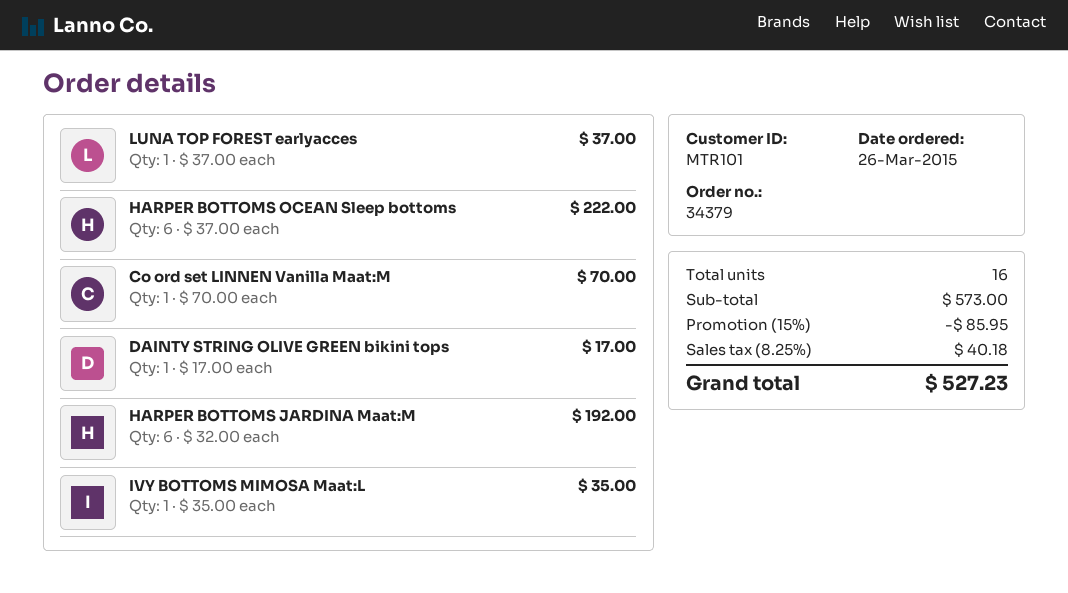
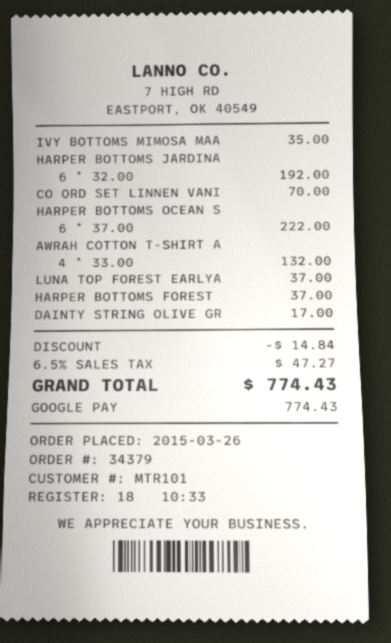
AWRAH COTTON T-SHIRT A: none -> 4 x 33.00 = 132.00
HARPER BOTTOMS FOREST: none -> 1 x 37.00 = 37.00
discount: 85.95 -> 14.84
tax: 8.25% = 40.18 -> 6.5% = 47.27
total: 527.23 -> 774.43

